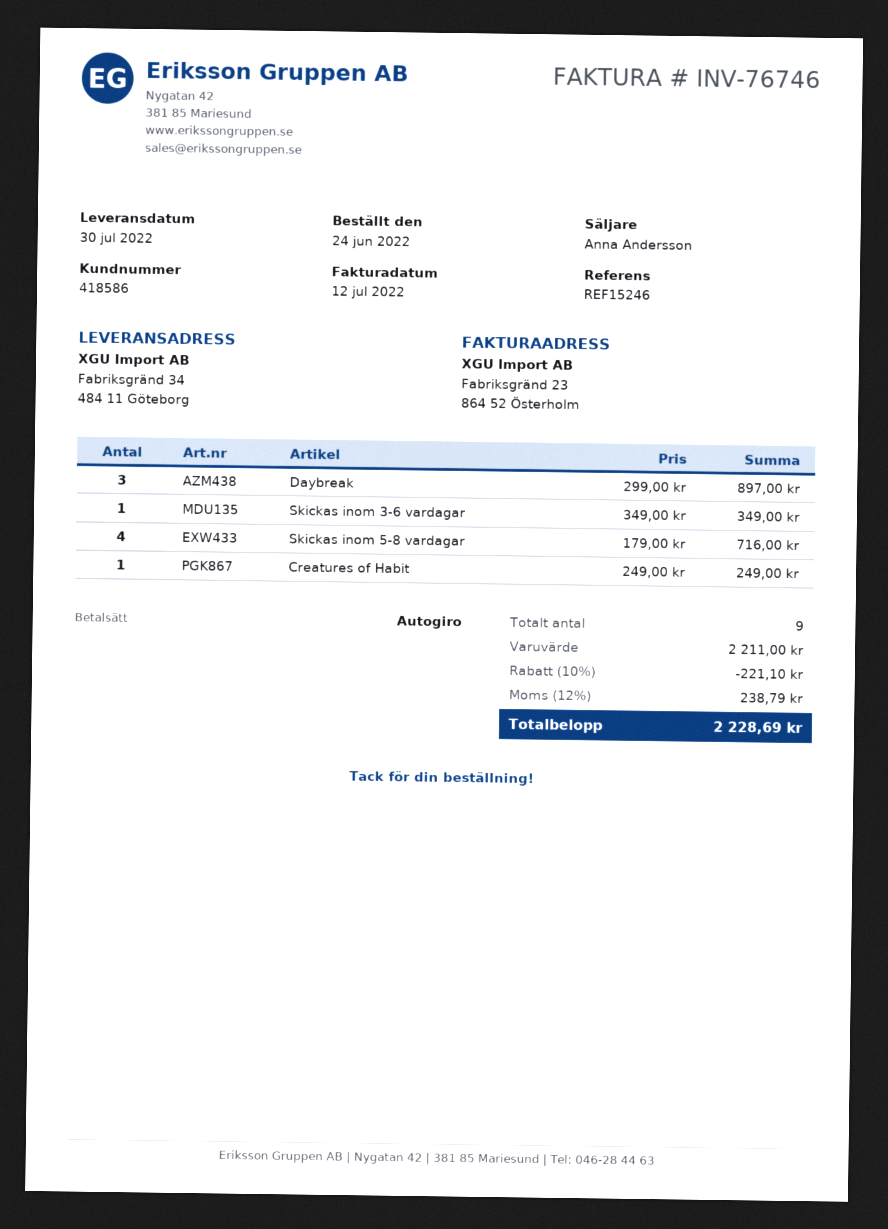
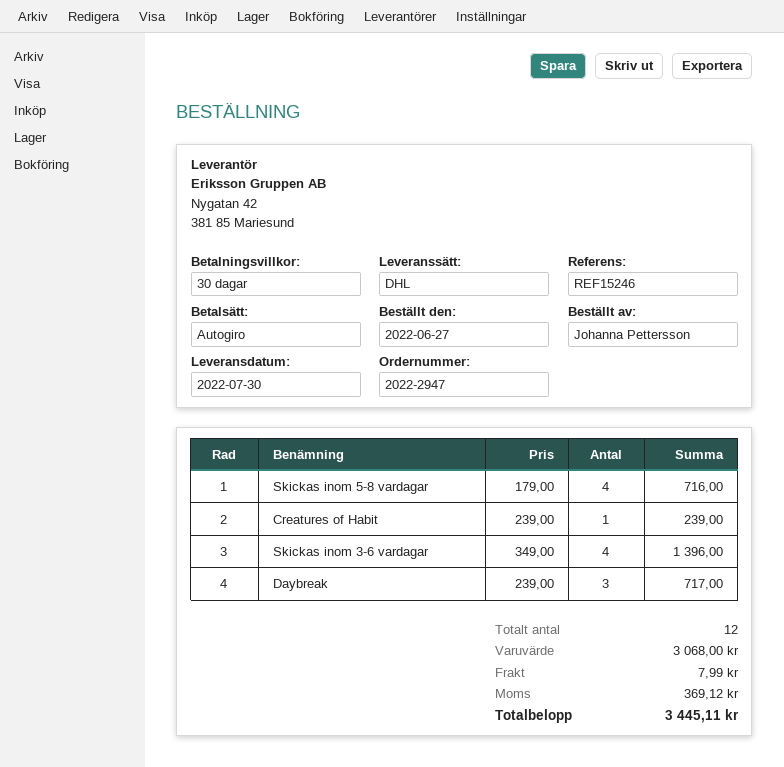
order date: 2022-06-24 -> 2022-06-27
Daybreak: 3 x 299.00 = 897.00 -> 3 x 239.00 = 717.00
Skickas inom 3-6 vardagar: 1 x 349.00 = 349.00 -> 4 x 349.00 = 1396.00
Creatures of Habit: 1 x 249.00 = 249.00 -> 1 x 239.00 = 239.00
total quantity: 9 -> 12
subtotal: 2211.00 -> 3068.00
discount: 10% = 221.10 -> none
shipping: none -> 7.99
tax: 238.79 -> 369.12
total: 2228.69 -> 3445.11

